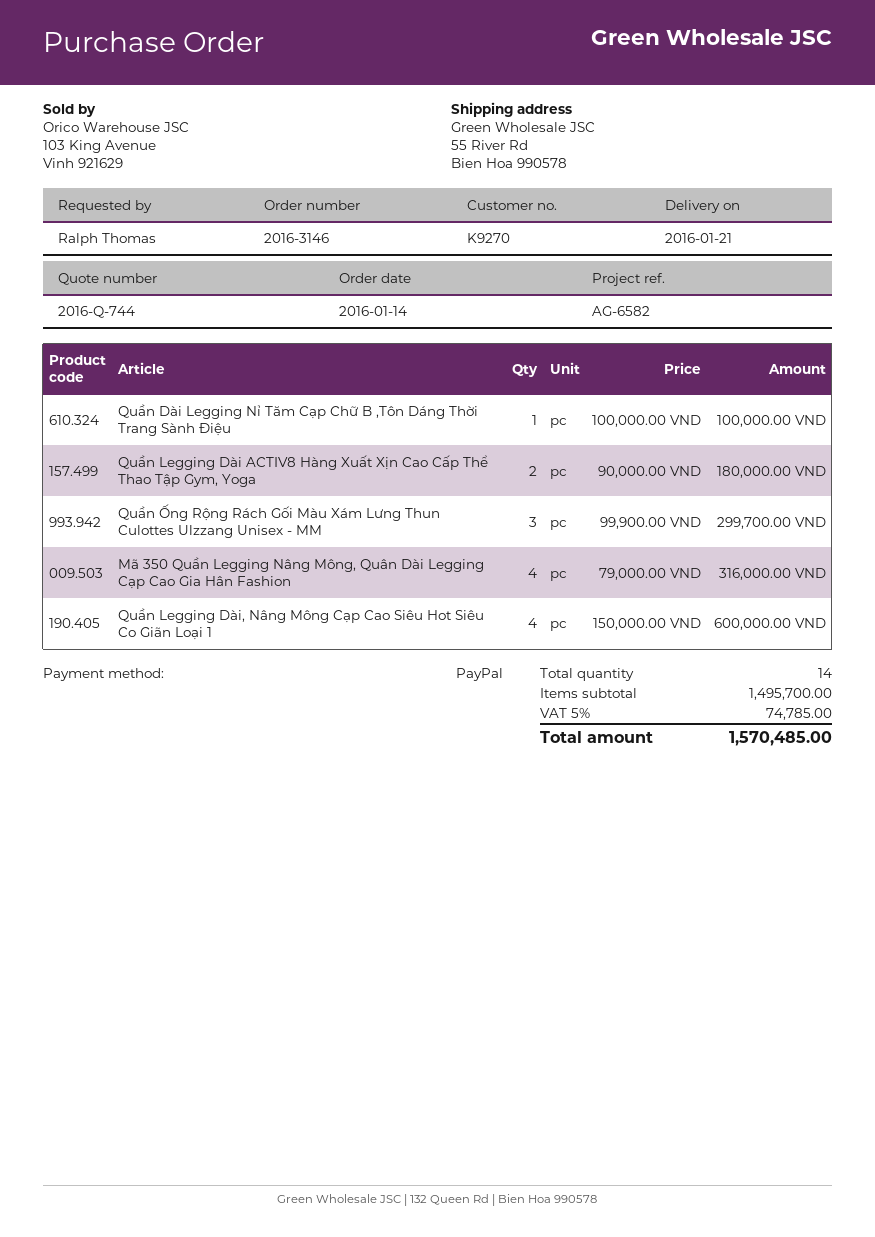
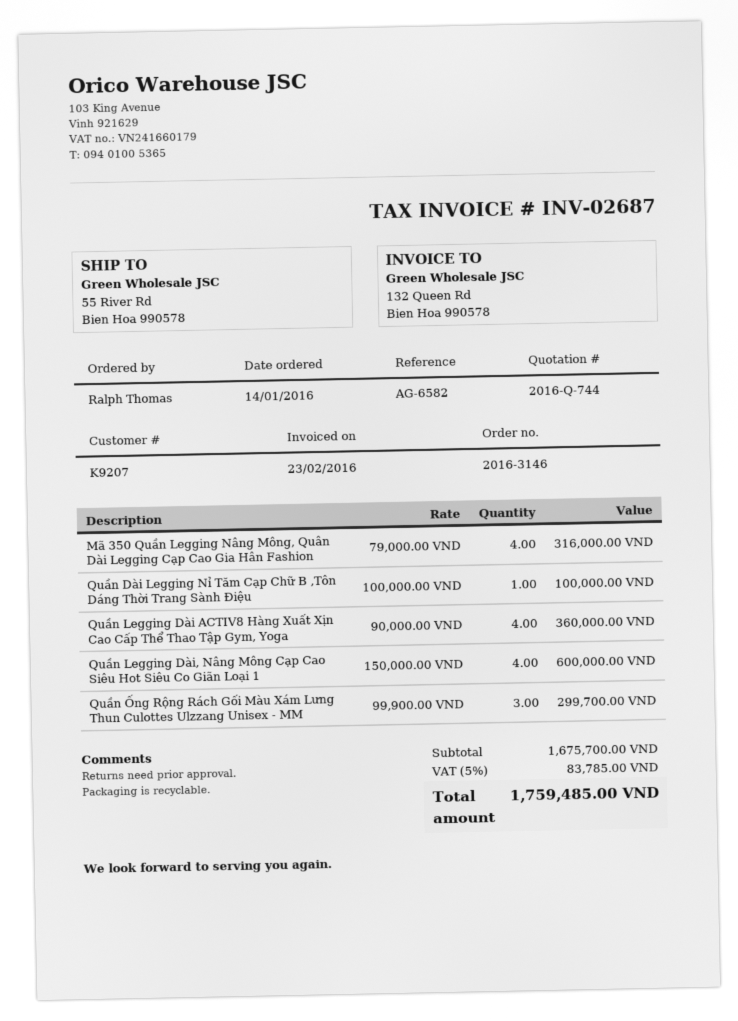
customer number: K9270 -> K9207
Quần Legging Dài ACTIV8 Hàng Xuất Xịn Cao Cấp Thể Thao Tập Gym, Yoga: 2 x 90000.00 = 180000.00 -> 4 x 90000.00 = 360000.00
subtotal: 1495700.00 -> 1675700.00
tax: 5% = 74785.00 -> 5% = 83785.00
total: 1570485.00 -> 1759485.00

